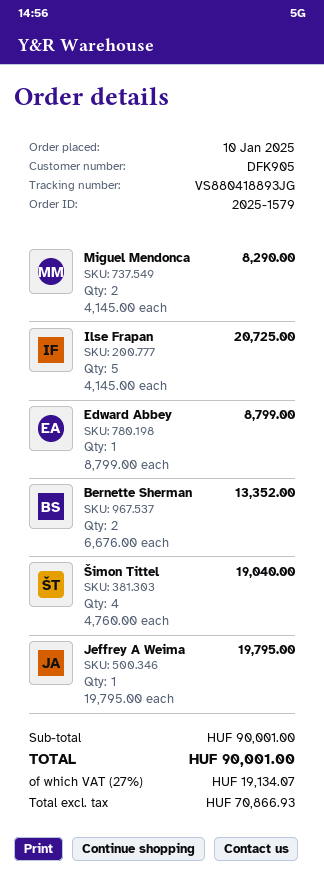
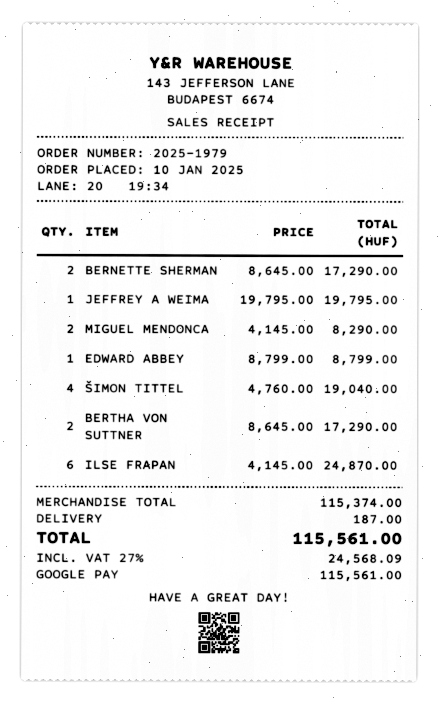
order number: 2025-1579 -> 2025-1979
Ilse Frapan: 5 x 4145.00 = 20725.00 -> 6 x 4145.00 = 24870.00
Bernette Sherman: 2 x 6676.00 = 13352.00 -> 2 x 8645.00 = 17290.00
BERTHA VON SUTTNER: none -> 2 x 8645.00 = 17290.00
subtotal: 90001.00 -> 115374.00
shipping: none -> 187.00
tax: 27% = 19134.07 -> 27% = 24568.09
total: 90001.00 -> 115561.00

